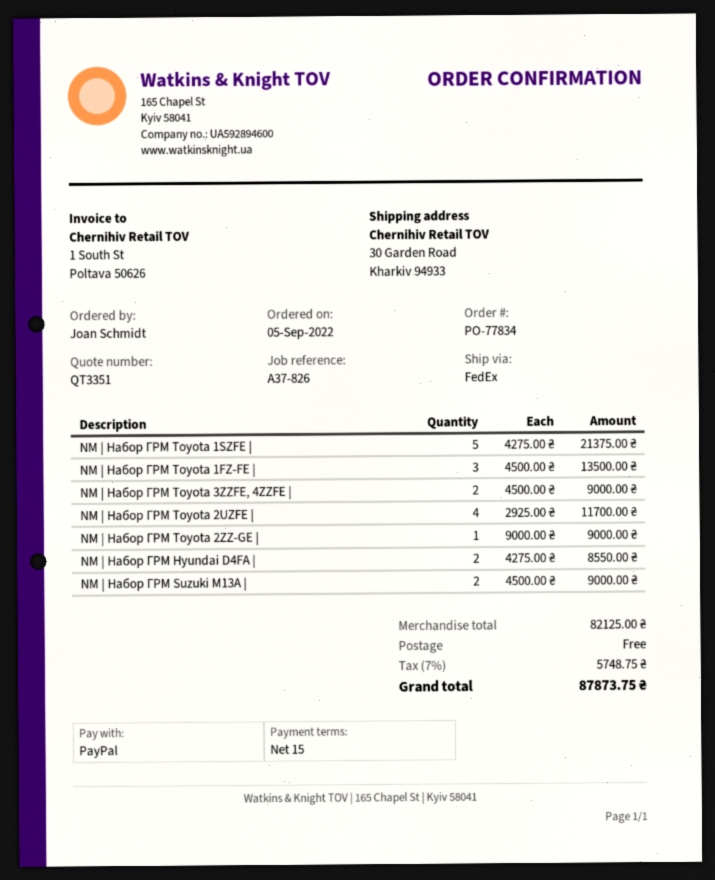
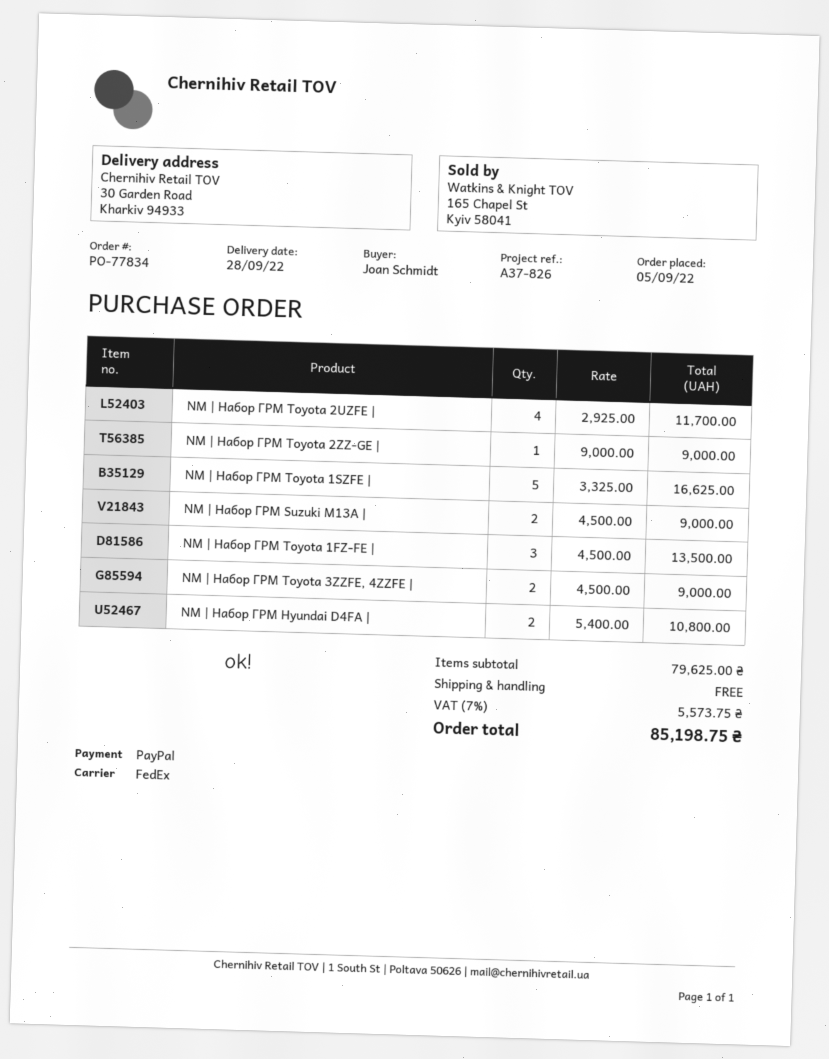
NM | Набор ГРМ Toyota 1SZFE |: 5 x 4275.00 = 21375.00 -> 5 x 3325.00 = 16625.00
NM | Набор ГРМ Hyundai D4FA |: 2 x 4275.00 = 8550.00 -> 2 x 5400.00 = 10800.00
subtotal: 82125.00 -> 79625.00
tax: 7% = 5748.75 -> 7% = 5573.75
total: 87873.75 -> 85198.75

